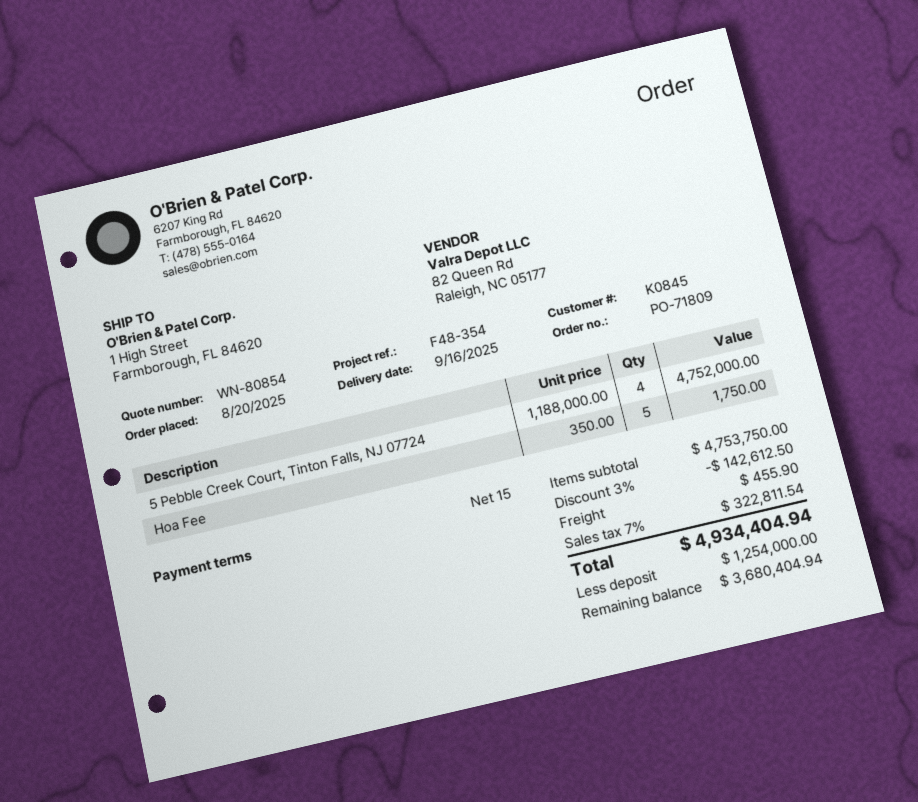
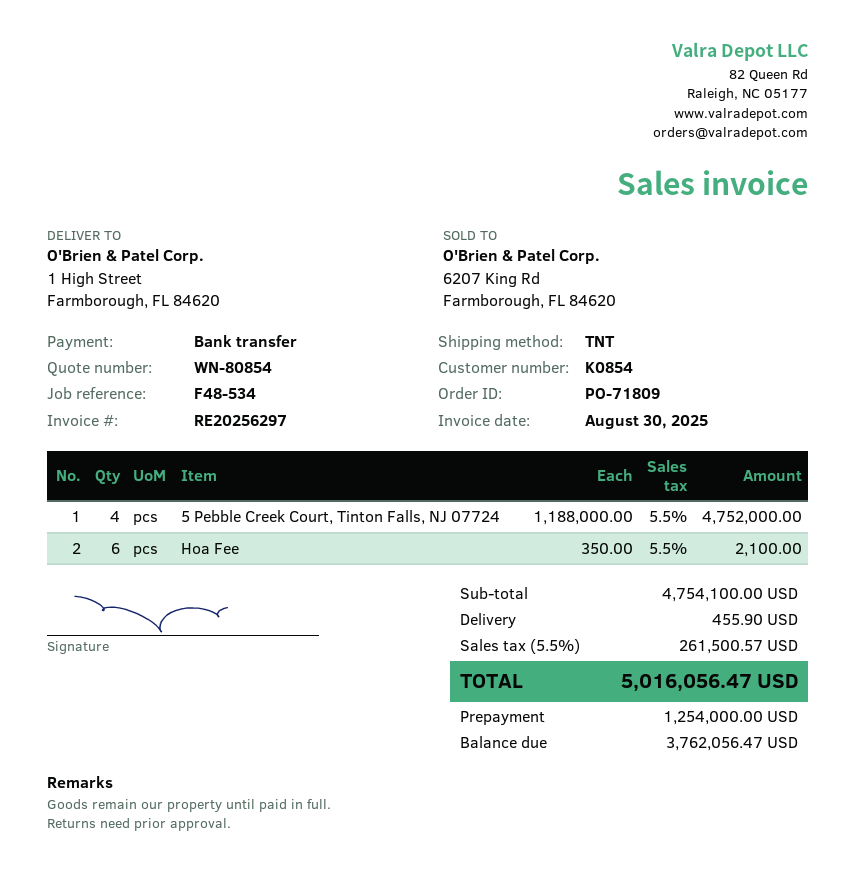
customer number: K0845 -> K0854
reference: F48-354 -> F48-534
Hoa Fee: 5 x 350.00 = 1750.00 -> 6 x 350.00 = 2100.00
subtotal: 4753750.00 -> 4754100.00
discount: 3% = 142612.50 -> none
tax: 7% = 322811.54 -> 5.5% = 261500.57
total: 4934404.94 -> 5016056.47
balance: 3680404.94 -> 3762056.47

